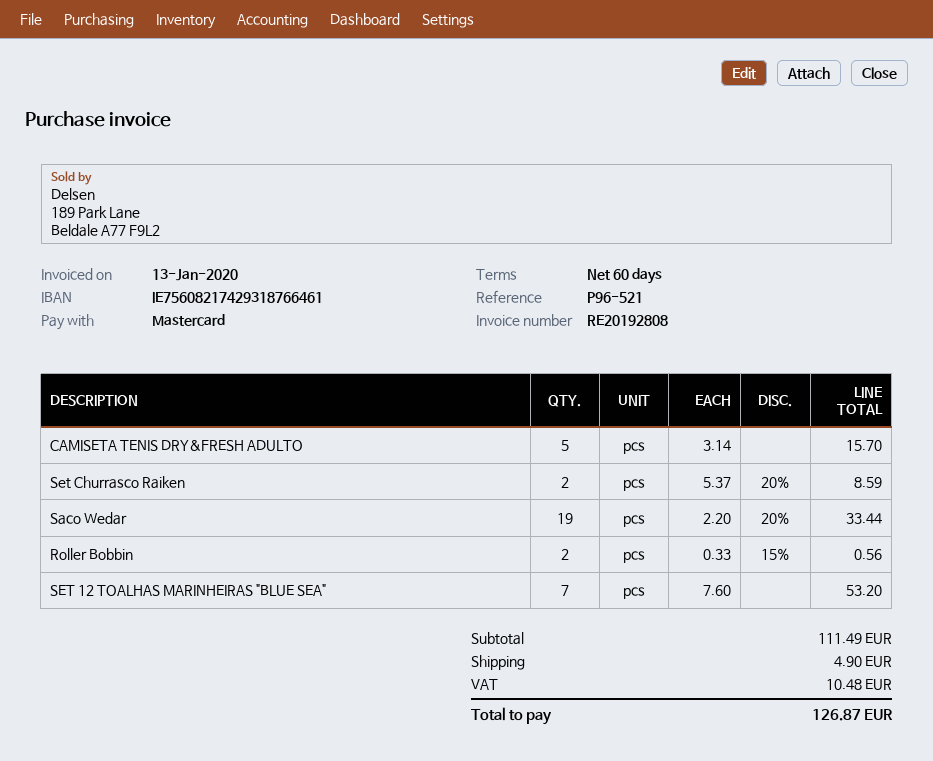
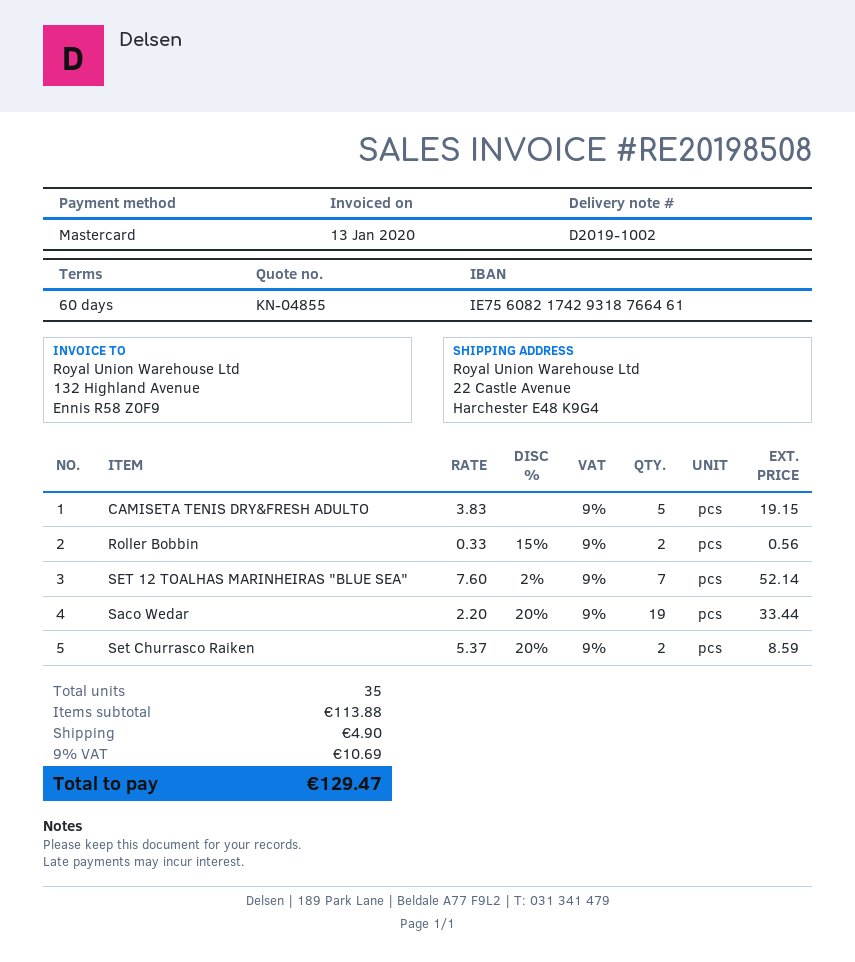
invoice number: RE20192808 -> RE20198508
CAMISETA TENIS DRY&FRESH ADULTO: 5 x 3.14 = 15.70 -> 5 x 3.83 = 19.15
SET 12 TOALHAS MARINHEIRAS "BLUE SEA": 7 x 7.60 = 53.20 -> 7 x 7.60 - 2% = 52.14
subtotal: 111.49 -> 113.88
tax: 10.48 -> 10.69
total: 126.87 -> 129.47

